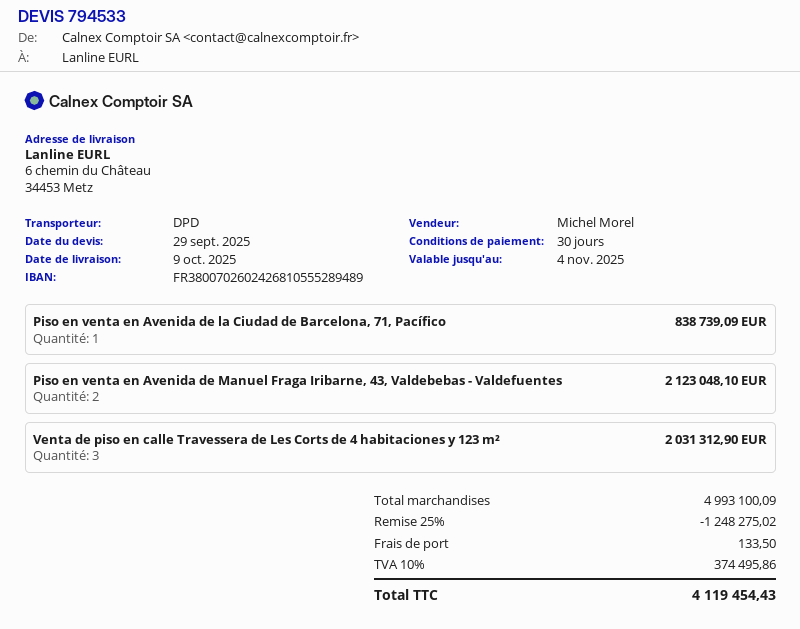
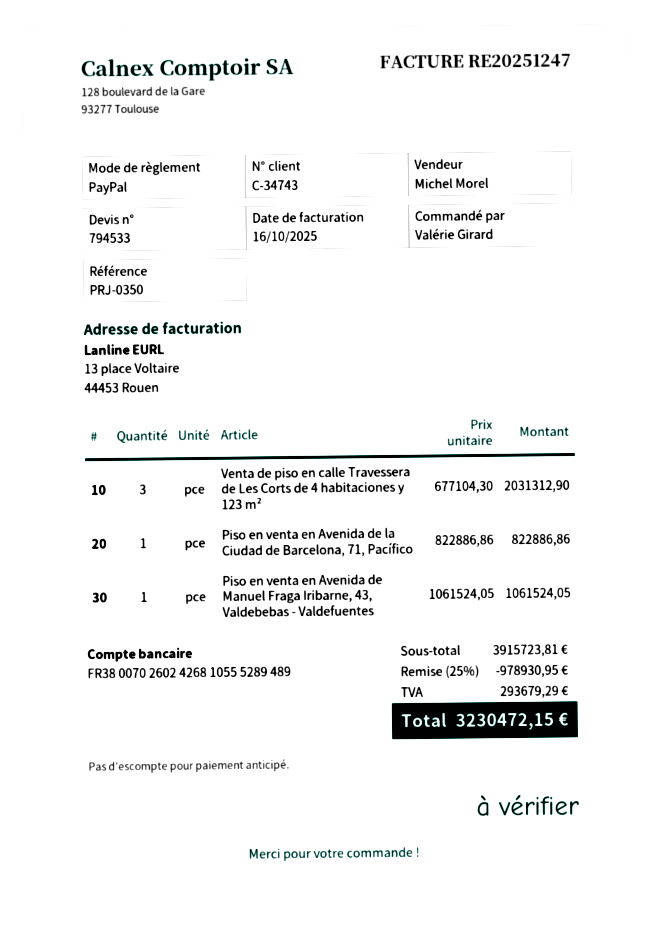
Piso en venta en Avenida de la Ciudad de Barcelona, 71, Pacífico: 1 for 838739.09 -> 1 for 822886.86
Piso en venta en Avenida de Manuel Fraga Iribarne, 43, Valdebebas - Valdefuentes: 2 for 2123048.10 -> 1 for 1061524.05
subtotal: 4993100.09 -> 3915723.81
discount: 25% = 1248275.02 -> 25% = 978930.95
shipping: 133.50 -> none
tax: 374495.86 -> 293679.29
total: 4119454.43 -> 3230472.15

